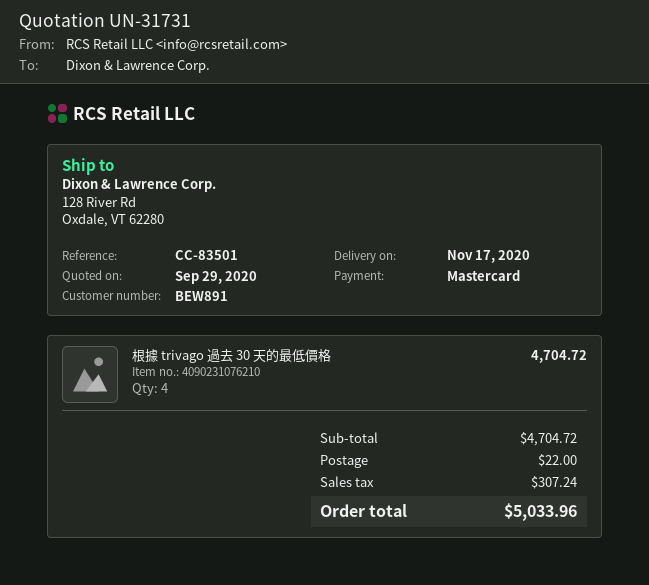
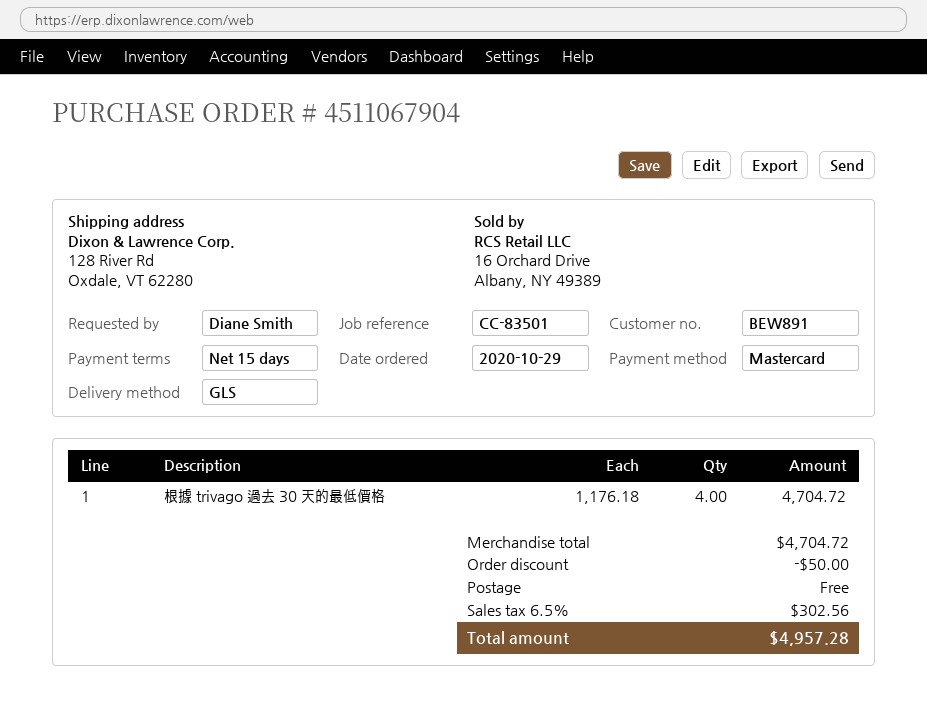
discount: none -> 50.00
shipping: 22.00 -> 0.00
tax: 307.24 -> 302.56
total: 5033.96 -> 4957.28

